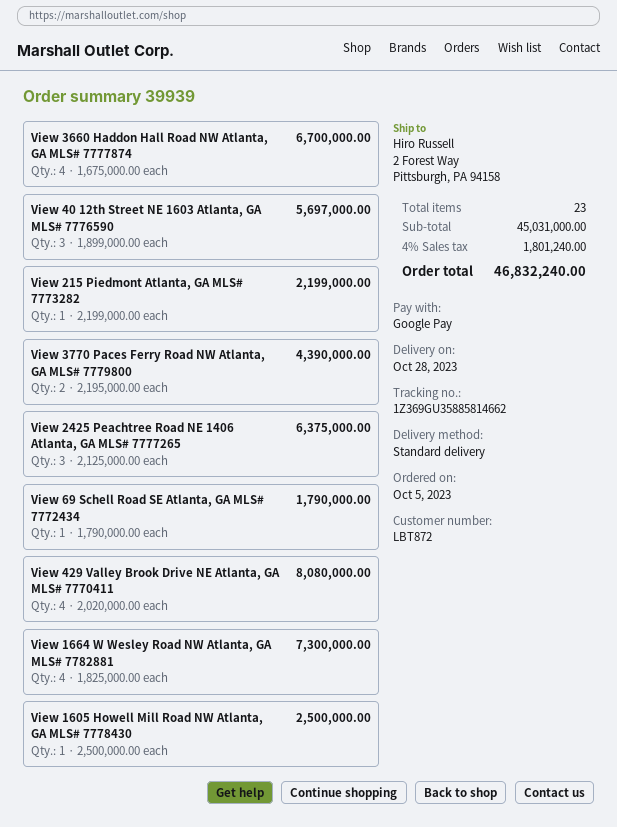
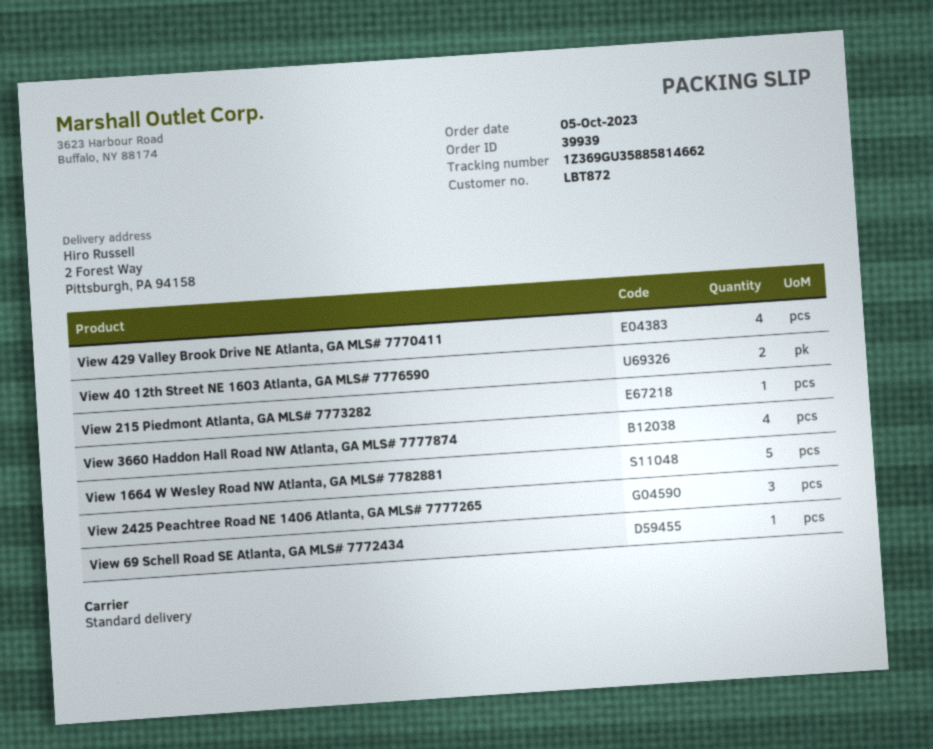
View 40 12th Street NE 1603 Atlanta, GA MLS# 7776590: 3 -> 2
View 3770 Paces Ferry Road NW Atlanta, GA MLS# 7779800: 2 -> none
View 1664 W Wesley Road NW Atlanta, GA MLS# 7782881: 4 -> 5
View 1605 Howell Mill Road NW Atlanta, GA MLS# 7778430: 1 -> none

